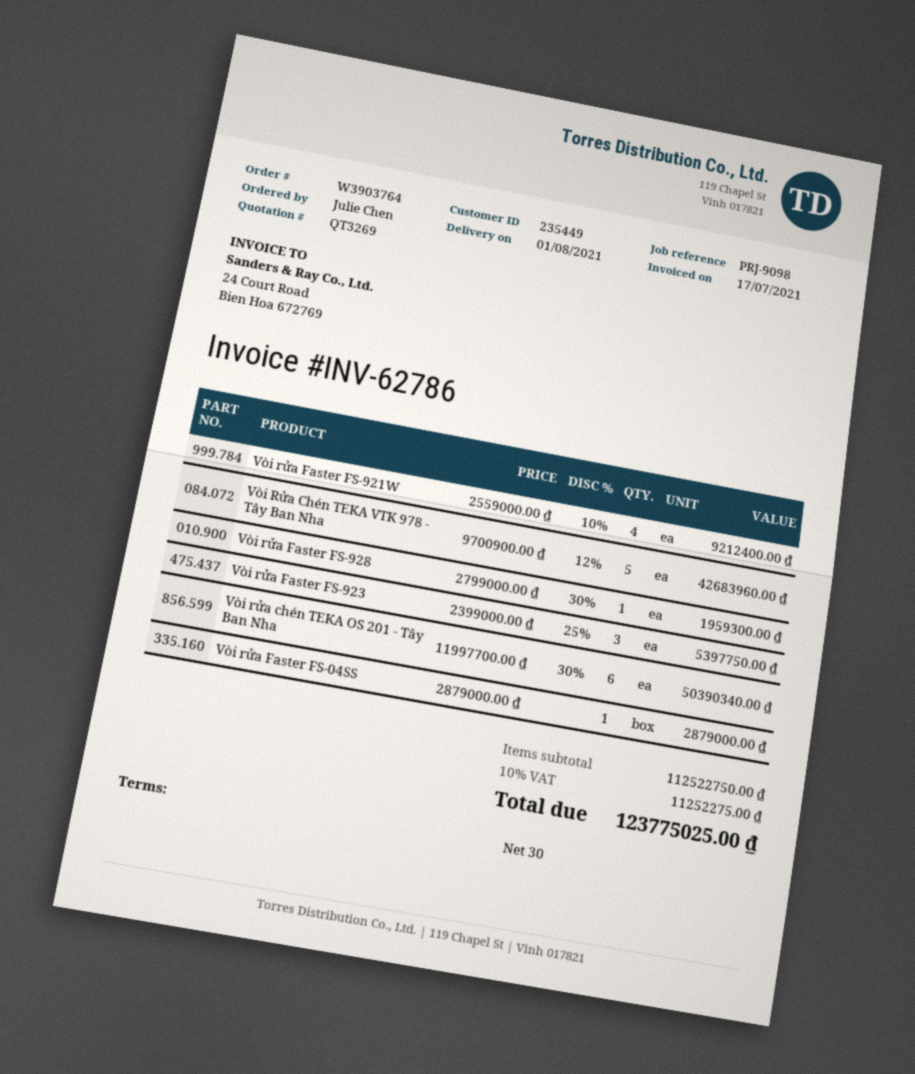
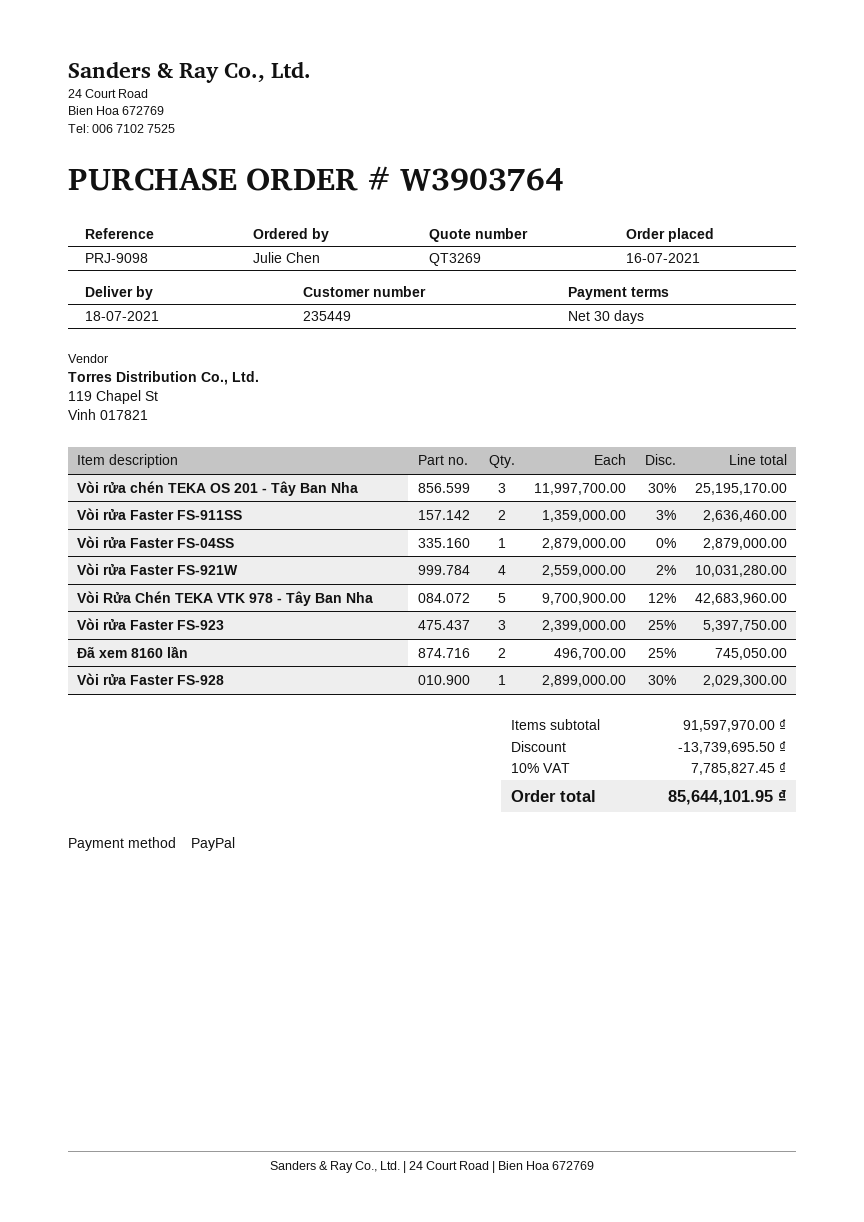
delivery date: 2021-08-01 -> 2021-07-18
Vòi rửa Faster FS-921W: 4 x 2559000.00 - 10% = 9212400.00 -> 4 x 2559000.00 - 2% = 10031280.00
Vòi rửa Faster FS-928: 1 x 2799000.00 - 30% = 1959300.00 -> 1 x 2899000.00 - 30% = 2029300.00
Vòi rửa chén TEKA OS 201 - Tây Ban Nha: 6 x 11997700.00 - 30% = 50390340.00 -> 3 x 11997700.00 - 30% = 25195170.00
Vòi rửa Faster FS-911SS: none -> 2 x 1359000.00 - 3% = 2636460.00
Đã xem 8160 lần: none -> 2 x 496700.00 - 25% = 745050.00
subtotal: 112522750.00 -> 91597970.00
discount: none -> 13739695.50
tax: 10% = 11252275.00 -> 10% = 7785827.45
total: 123775025.00 -> 85644101.95

